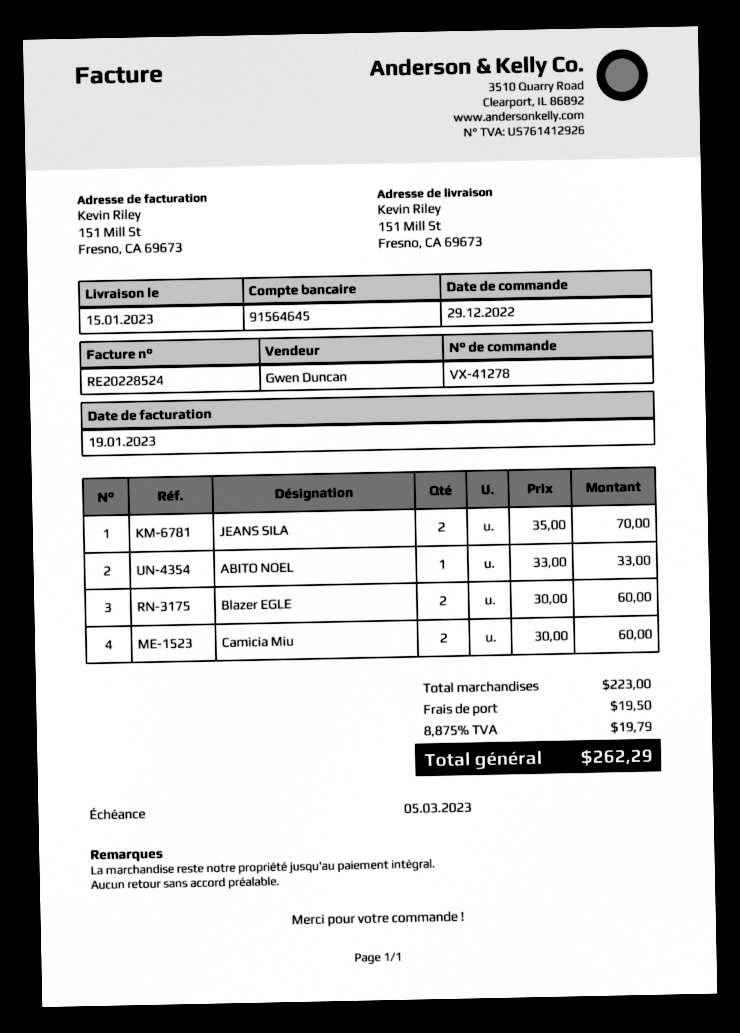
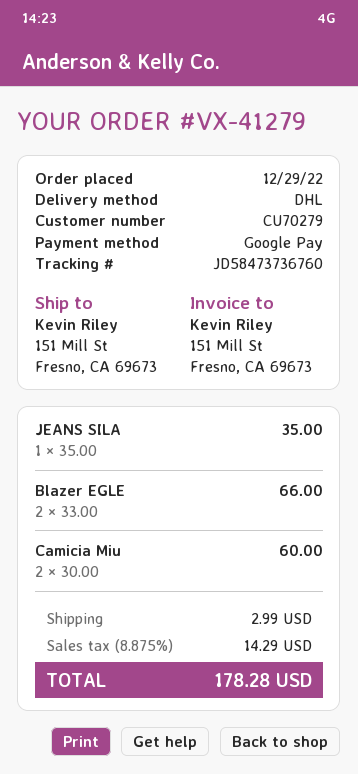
order number: VX-41278 -> VX-41279
JEANS SILA: 2 x 35.00 = 70.00 -> 1 x 35.00 = 35.00
ABITO NOEL: 1 x 33.00 = 33.00 -> none
Blazer EGLE: 2 x 30.00 = 60.00 -> 2 x 33.00 = 66.00
shipping: 19.50 -> 2.99
tax: 8.875% = 19.79 -> 8.875% = 14.29
total: 262.29 -> 178.28

